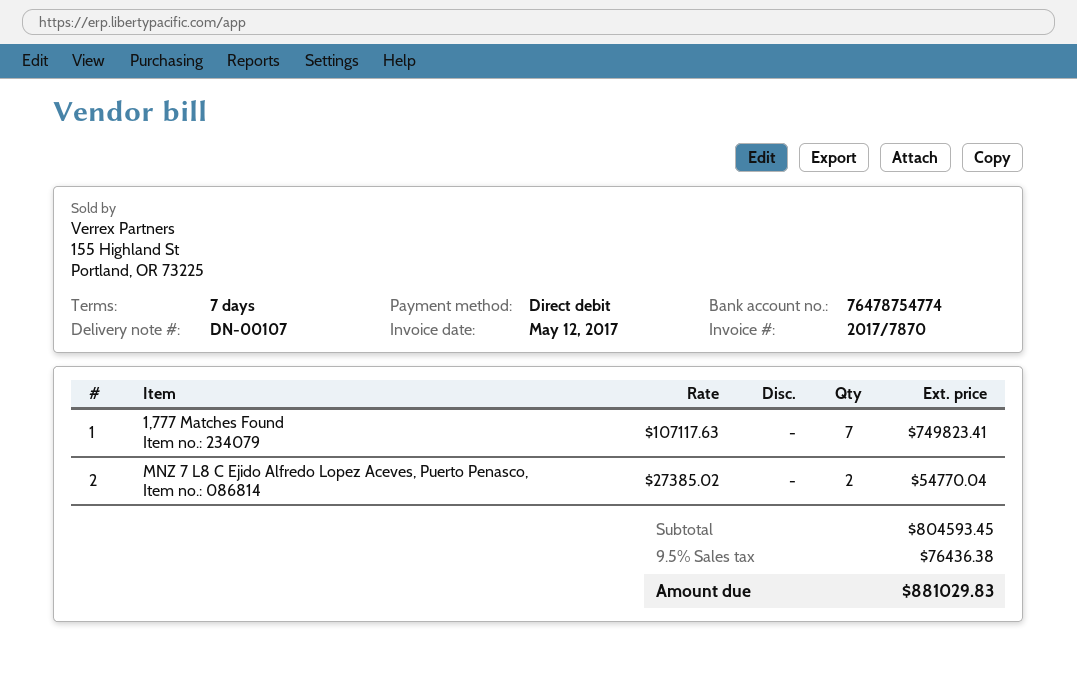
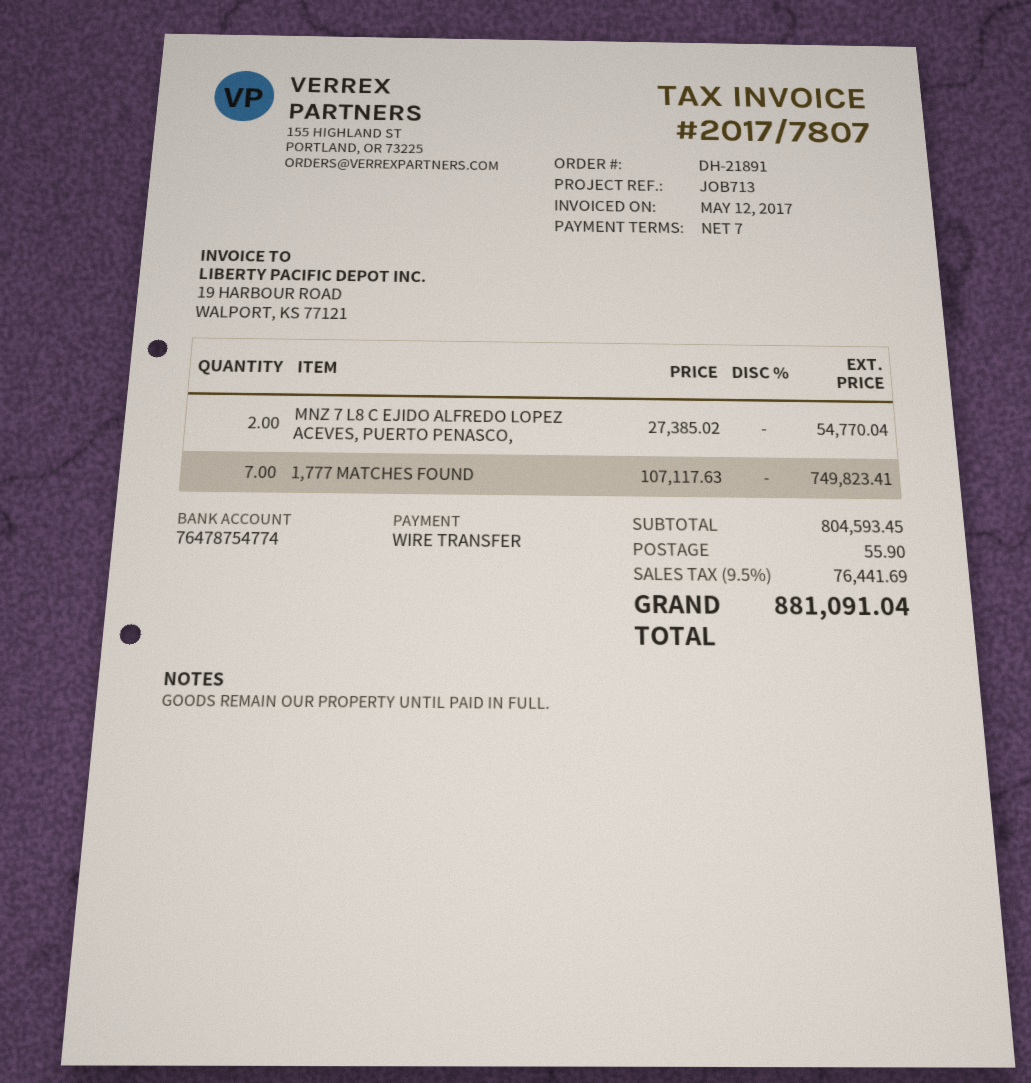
invoice number: 2017/7870 -> 2017/7807
payment method: direct debit -> bank transfer
shipping: none -> 55.90
tax: 9.5% = 76436.38 -> 9.5% = 76441.69
total: 881029.83 -> 881091.04

